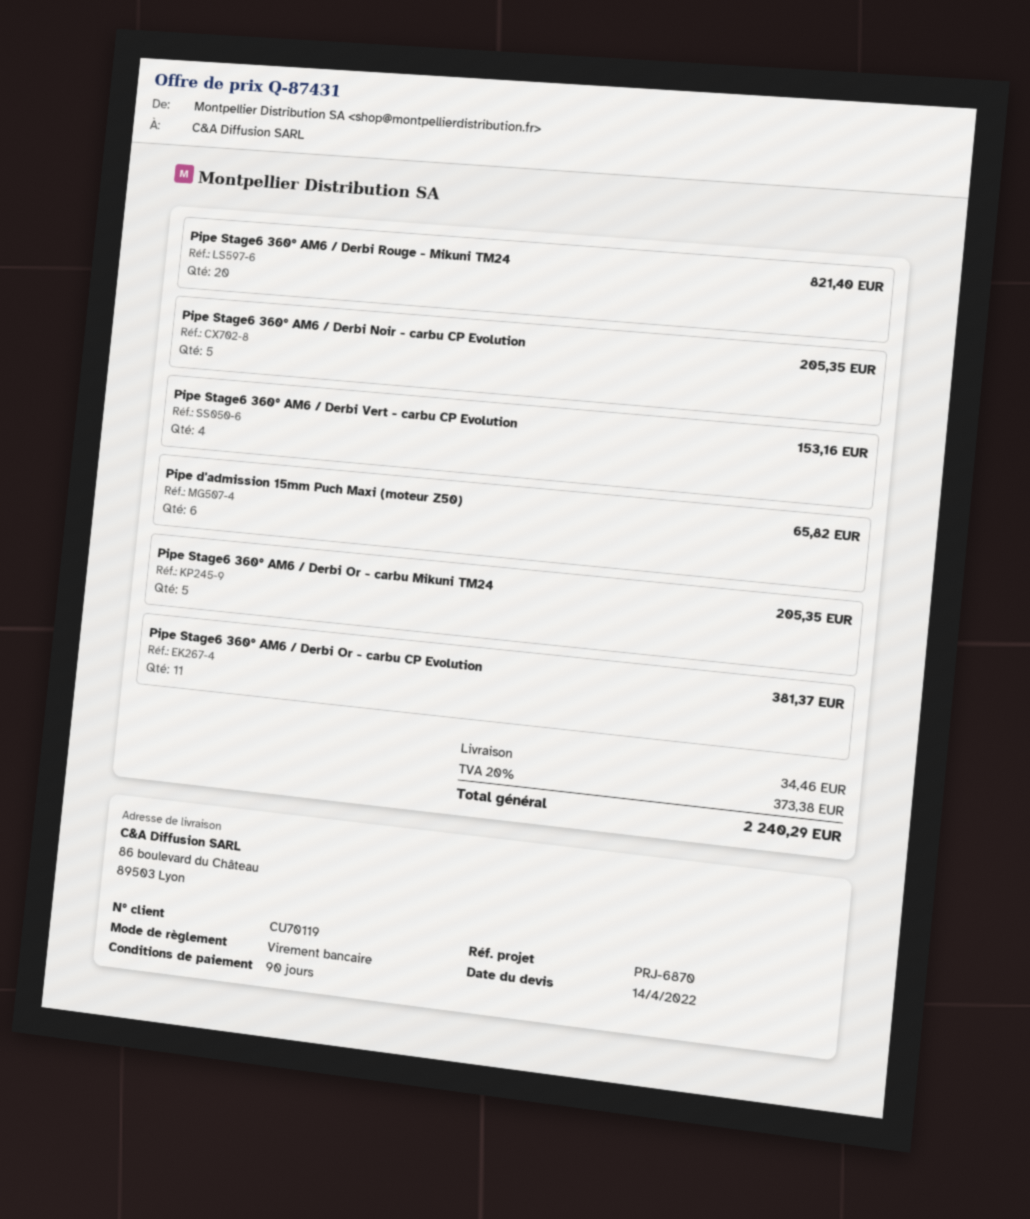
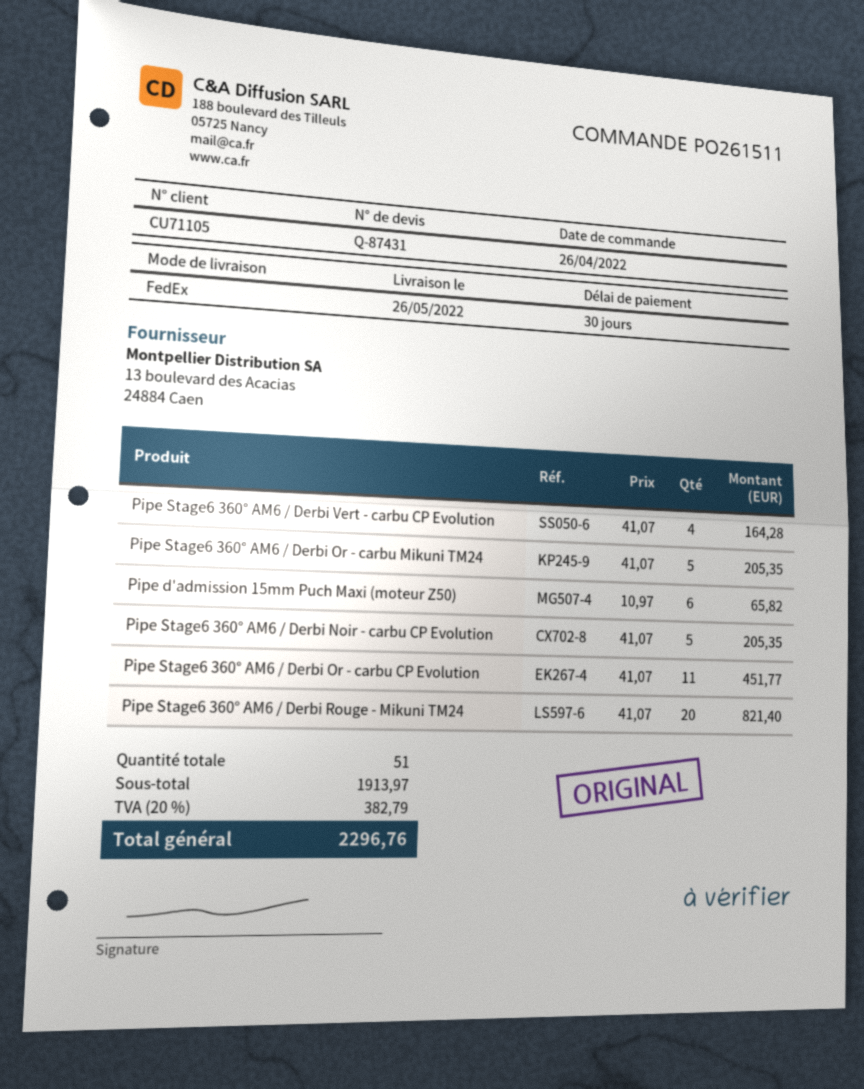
payment terms: 90 days -> 30 days
customer number: CU70119 -> CU71105
Pipe Stage6 360° AM6 / Derbi Vert - carbu CP Evolution: 4 for 153.16 -> 4 for 164.28
Pipe Stage6 360° AM6 / Derbi Or - carbu CP Evolution: 11 for 381.37 -> 11 for 451.77
shipping: 34.46 -> none
tax: 20% = 373.38 -> 20% = 382.79
total: 2240.29 -> 2296.76

